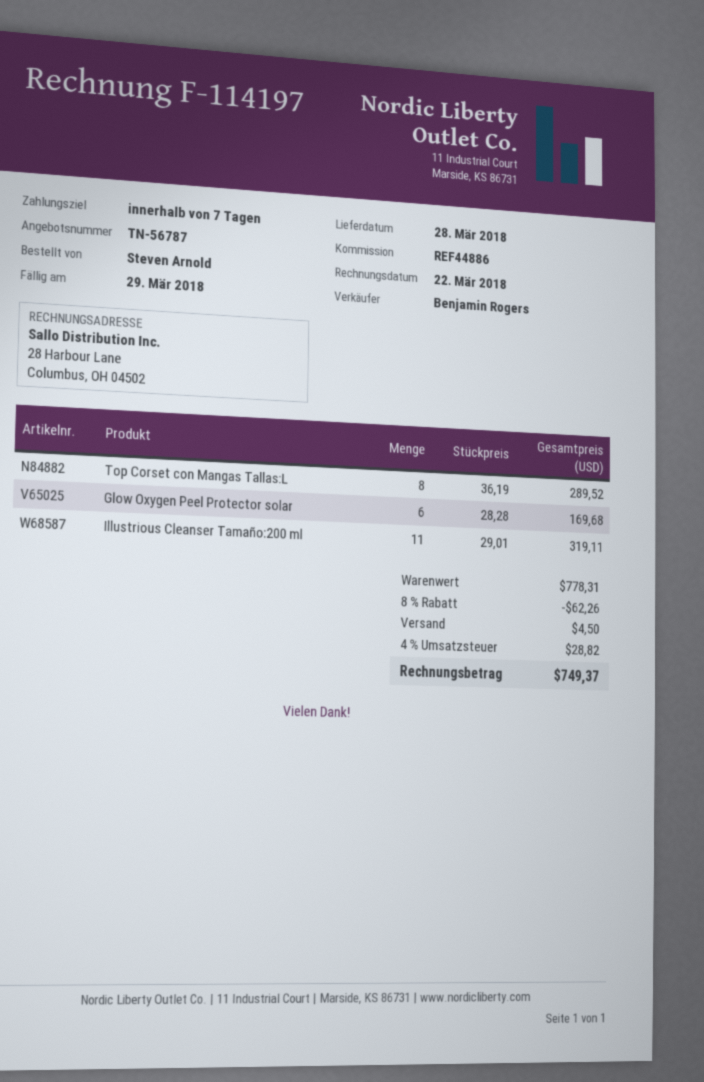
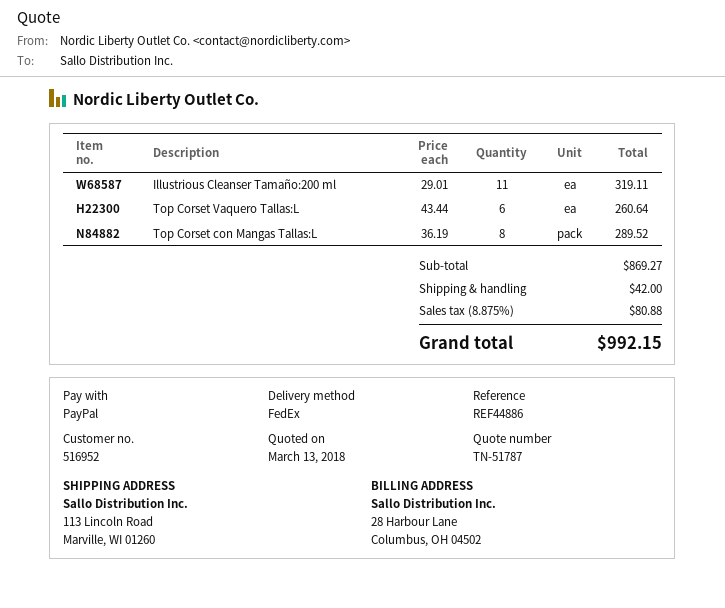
quote number: TN-56787 -> TN-51787
Glow Oxygen Peel Protector solar: 6 x 28.28 = 169.68 -> none
Top Corset Vaquero Tallas:L: none -> 6 x 43.44 = 260.64
subtotal: 778.31 -> 869.27
discount: 8% = 62.26 -> none
shipping: 4.50 -> 42.00
tax: 4% = 28.82 -> 8.875% = 80.88
total: 749.37 -> 992.15

